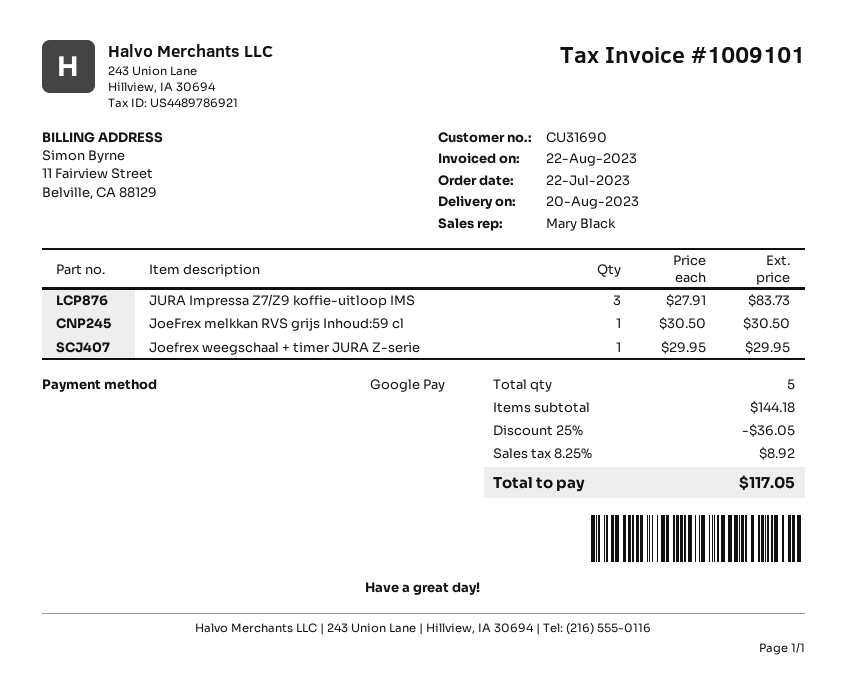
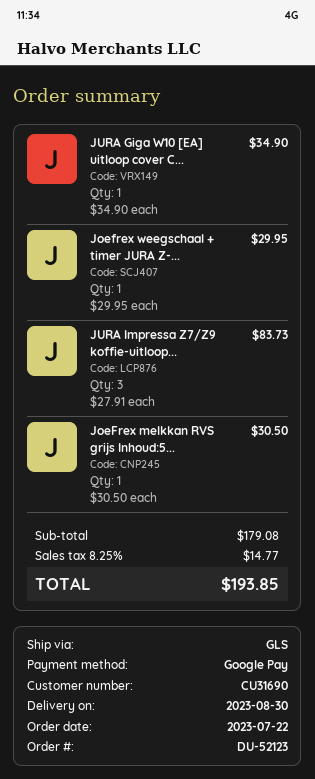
delivery date: 2023-08-20 -> 2023-08-30
JURA Giga W10 [EA] uitloop cover C...: none -> 1 x 34.90 = 34.90
subtotal: 144.18 -> 179.08
discount: 25% = 36.05 -> none
tax: 8.25% = 8.92 -> 8.25% = 14.77
total: 117.05 -> 193.85

